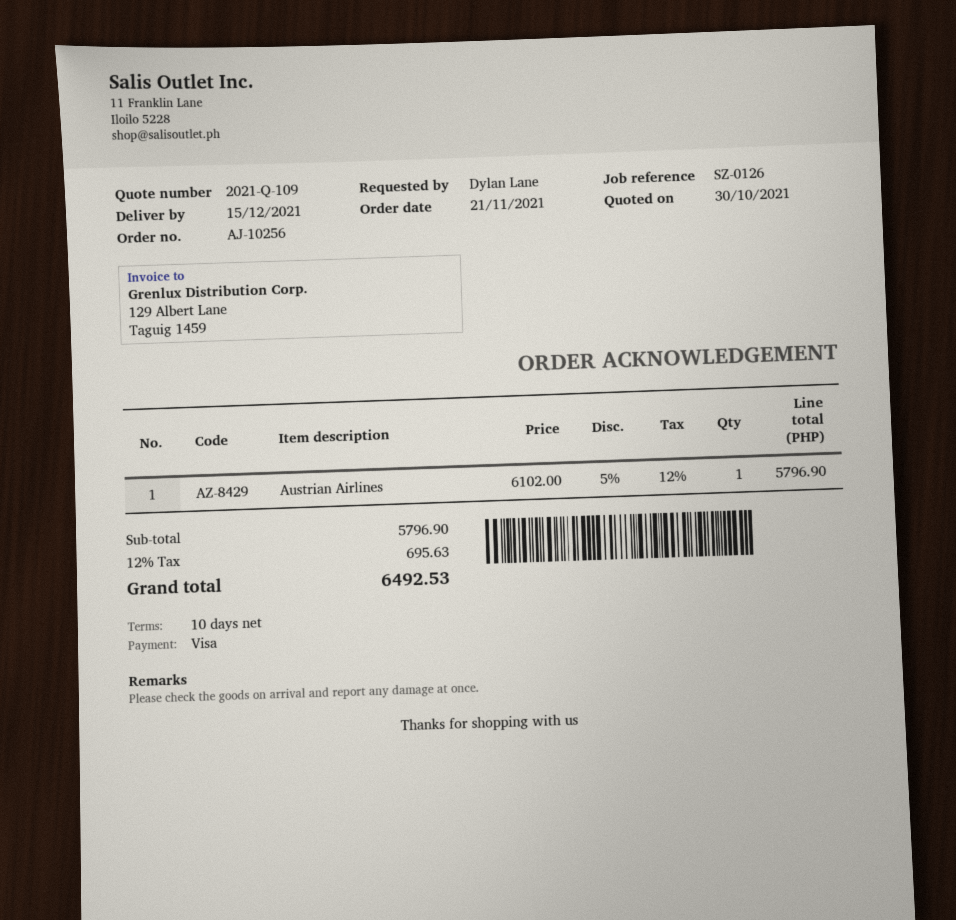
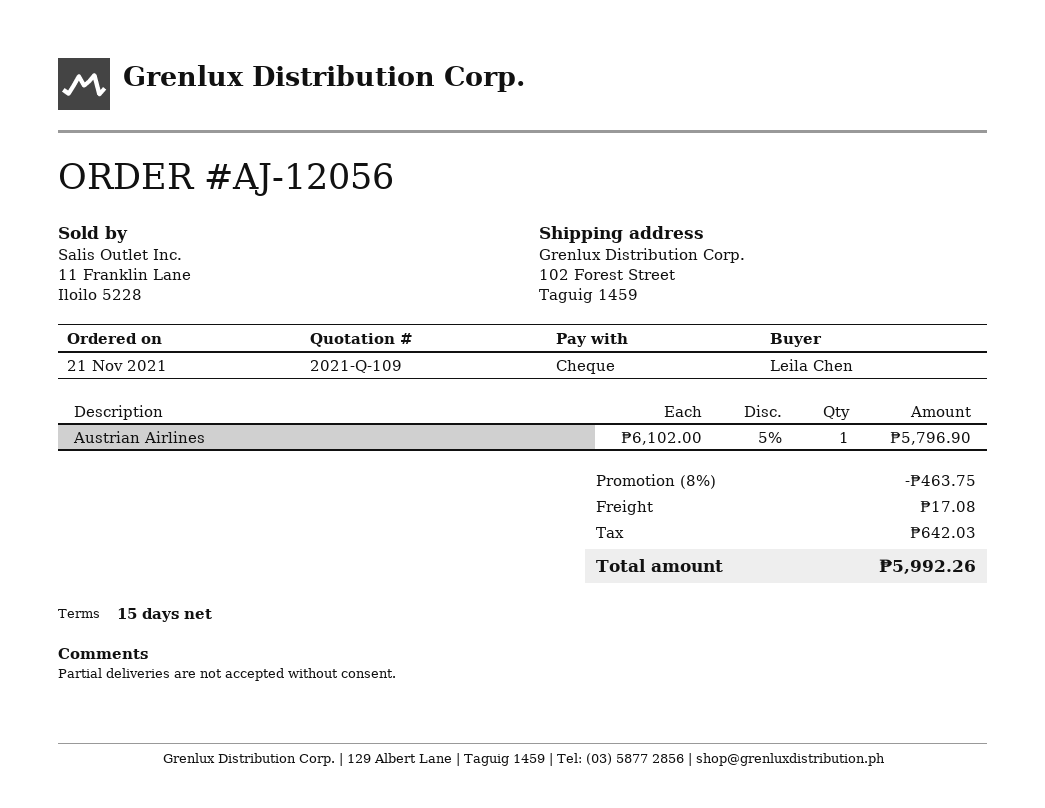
order number: AJ-10256 -> AJ-12056
payment terms: 10 days -> 15 days
ordered by: Dylan Lane -> Leila Chen
payment method: Visa -> cheque
discount: none -> 8% = 463.75
shipping: none -> 17.08
tax: 695.63 -> 642.03
total: 6492.53 -> 5992.26

